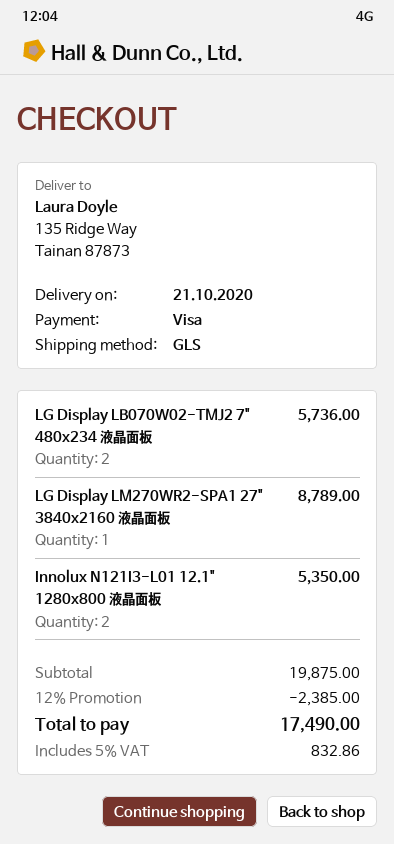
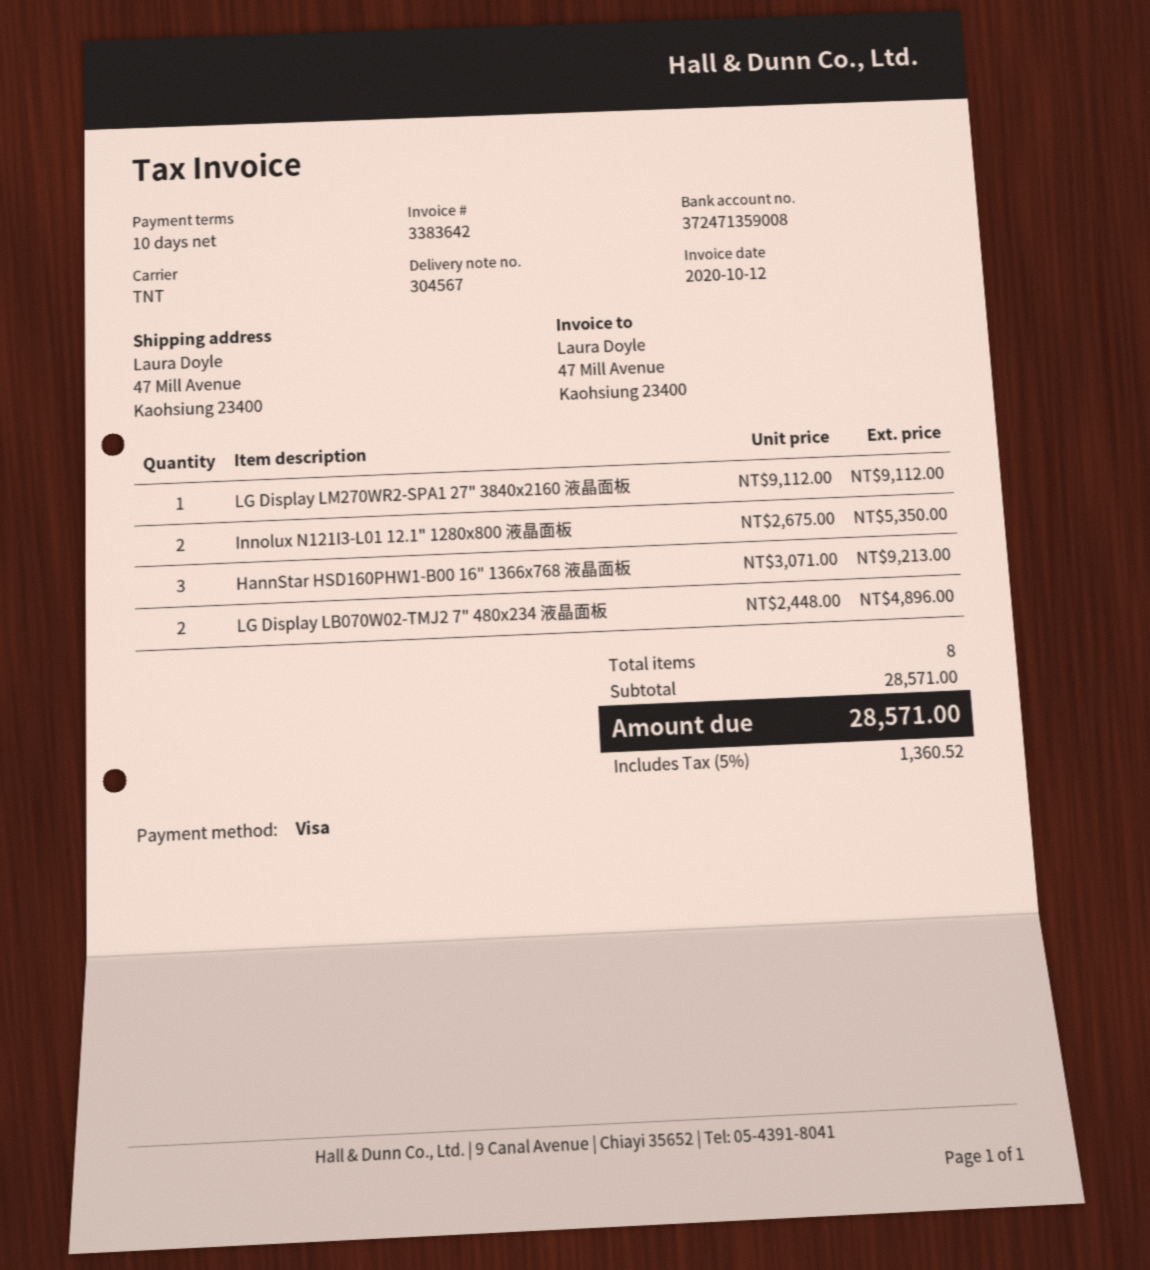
shipping method: GLS -> TNT
ship to: 135 Ridge Way, Tainan 87873 -> 47 Mill Avenue, Kaohsiung 23400
LG Display LB070W02-TMJ2 7" 480x234 液晶面板: 2 for 5736.00 -> 2 for 4896.00
LG Display LM270WR2-SPA1 27" 3840x2160 液晶面板: 1 for 8789.00 -> 1 for 9112.00
HannStar HSD160PHW1-B00 16" 1366x768 液晶面板: none -> 3 for 9213.00
subtotal: 19875.00 -> 28571.00
discount: 12% = 2385.00 -> none
tax: 5% = 832.86 -> 5% = 1360.52
total: 17490.00 -> 28571.00

